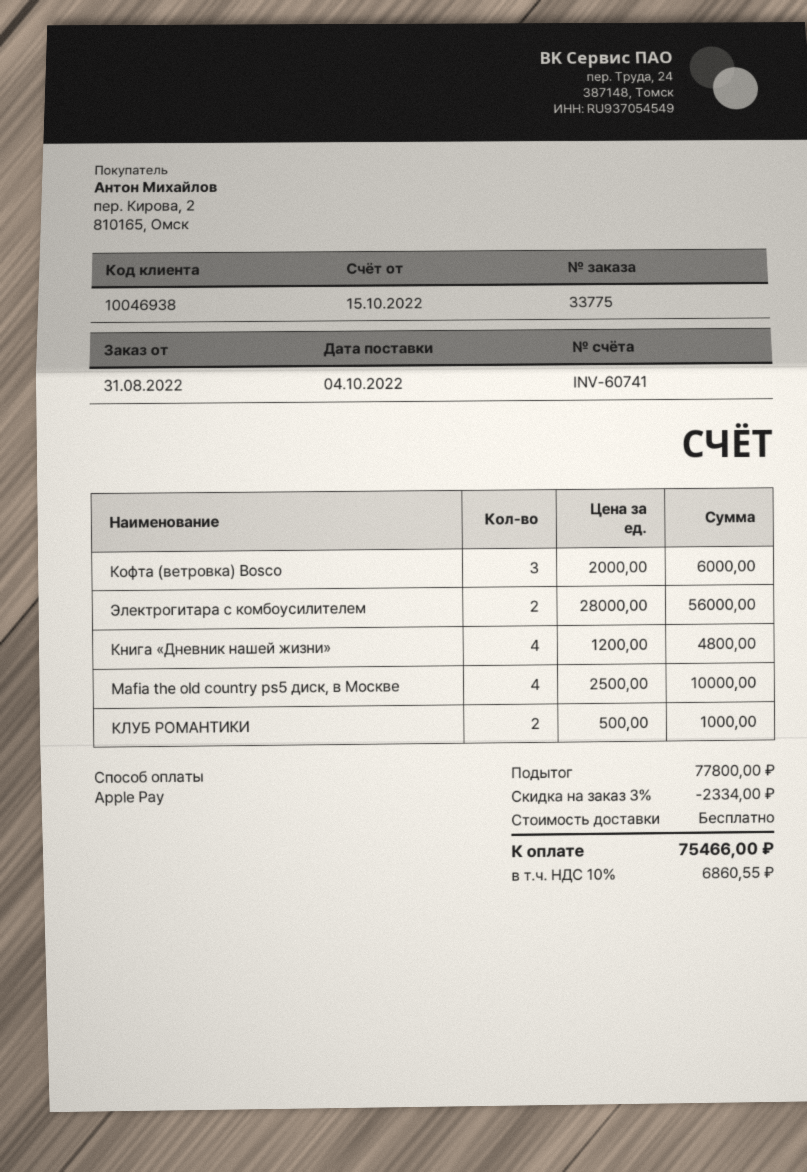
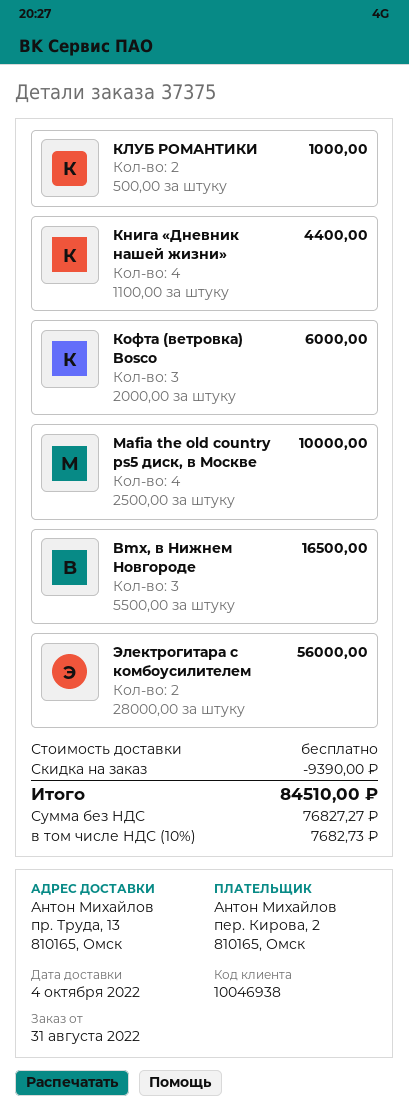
order number: 33775 -> 37375
Книга «Дневник нашей жизни»: 4 x 1200.00 = 4800.00 -> 4 x 1100.00 = 4400.00
Bmx, в Нижнем Новгороде: none -> 3 x 5500.00 = 16500.00
discount: 2334.00 -> 9390.00
tax: 10% = 6860.55 -> 10% = 7682.73
total: 75466.00 -> 84510.00

